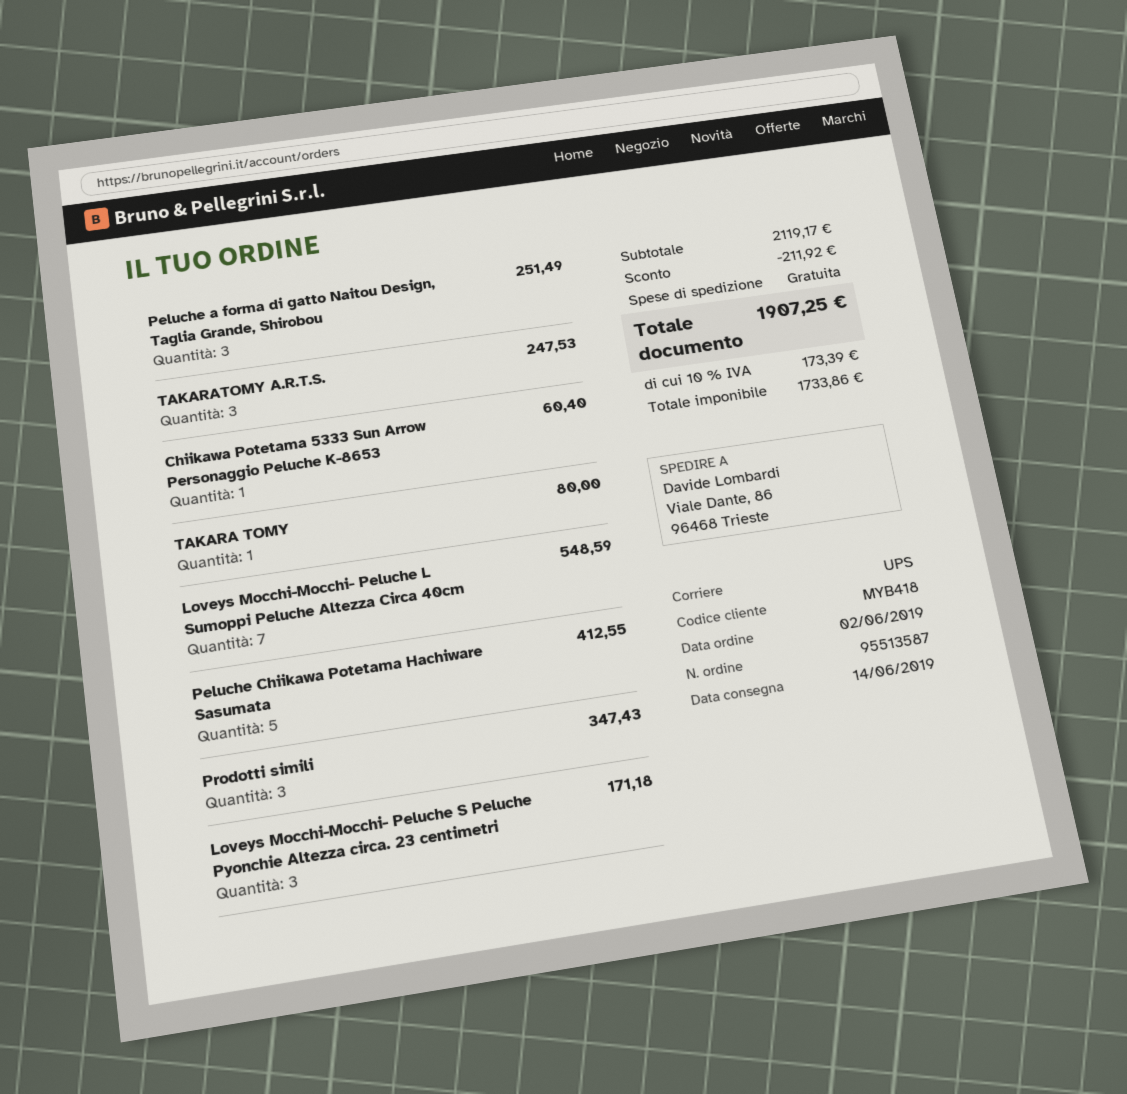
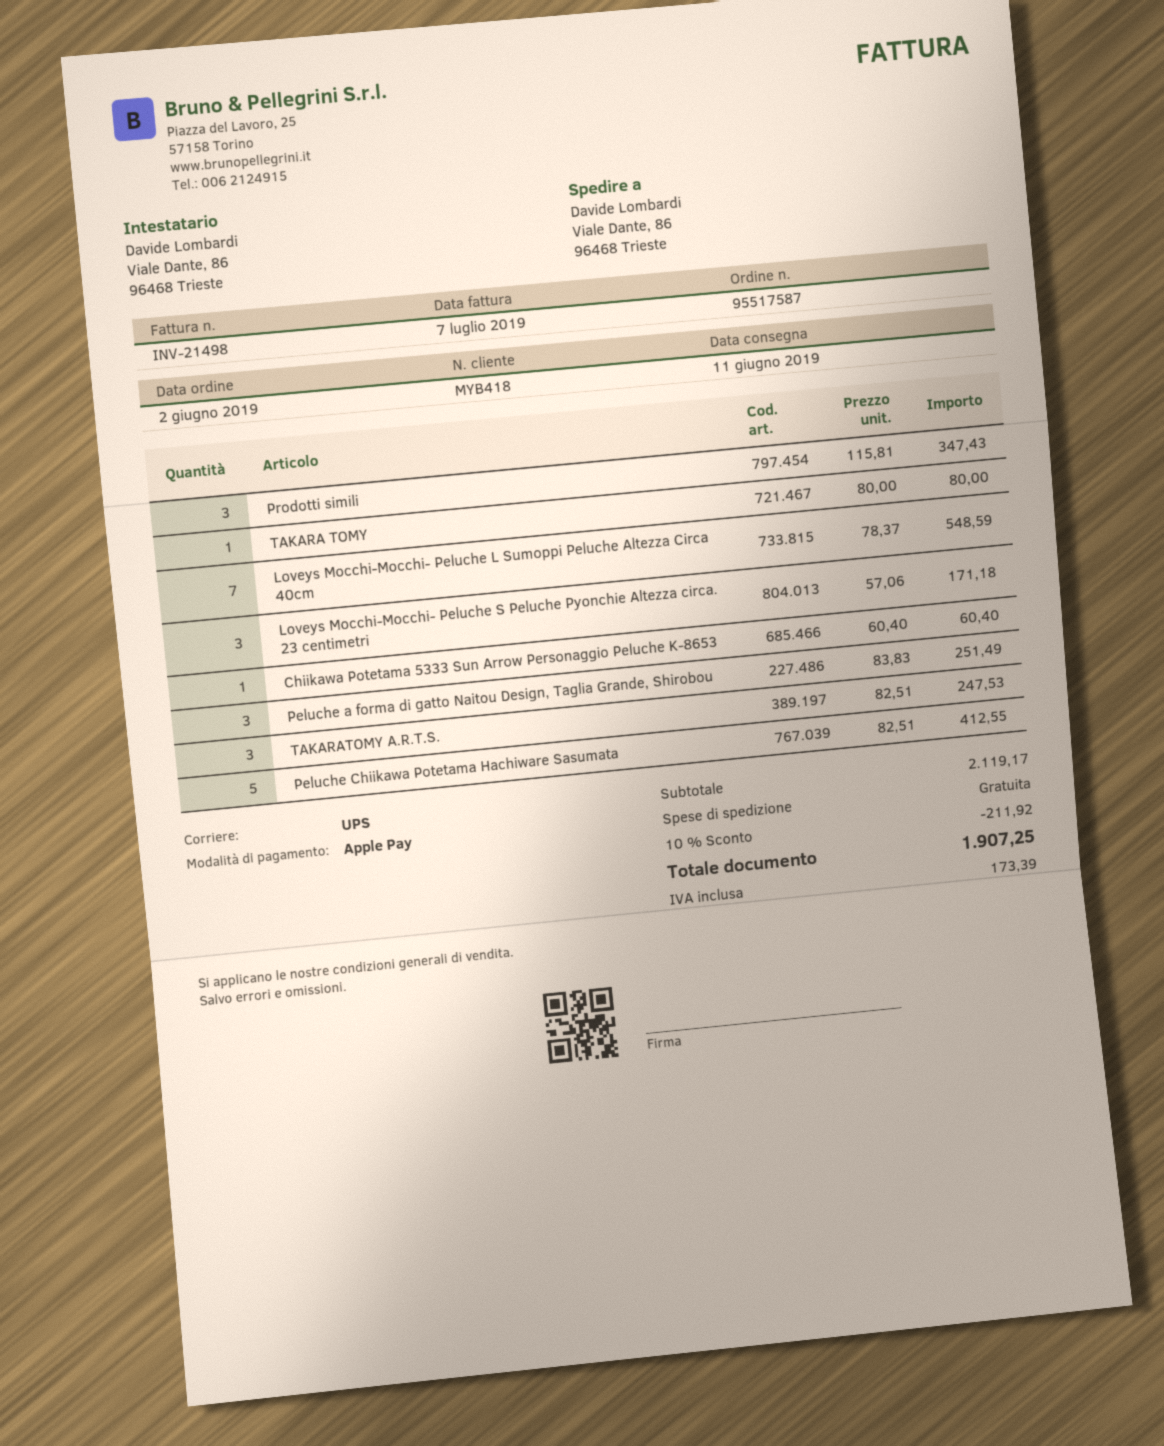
order number: 95513587 -> 95517587
delivery date: 2019-06-14 -> 2019-06-11

